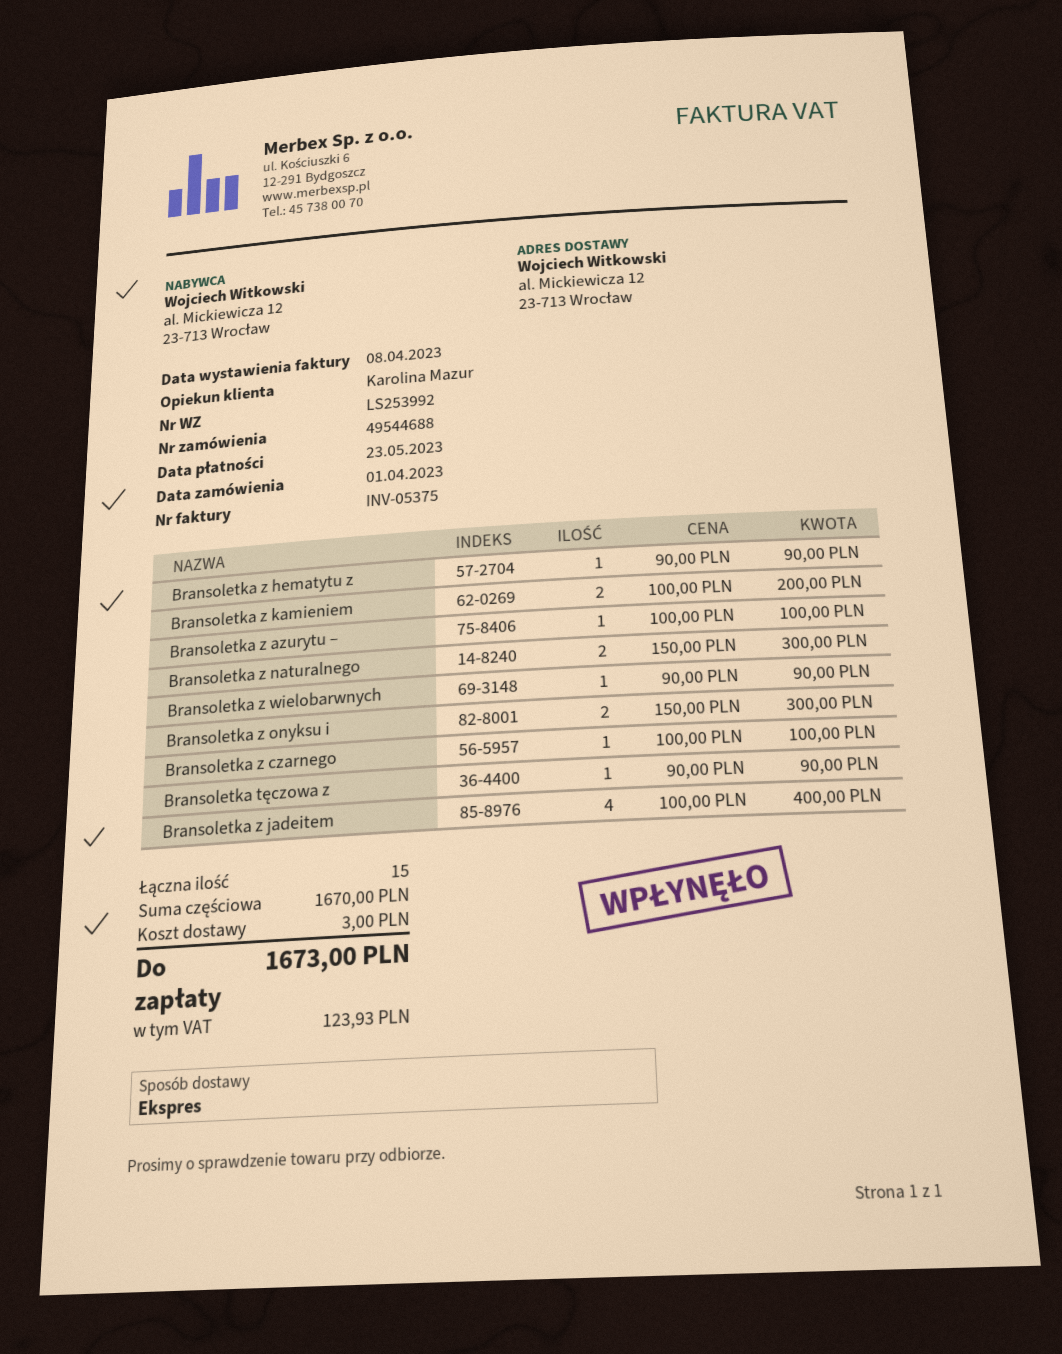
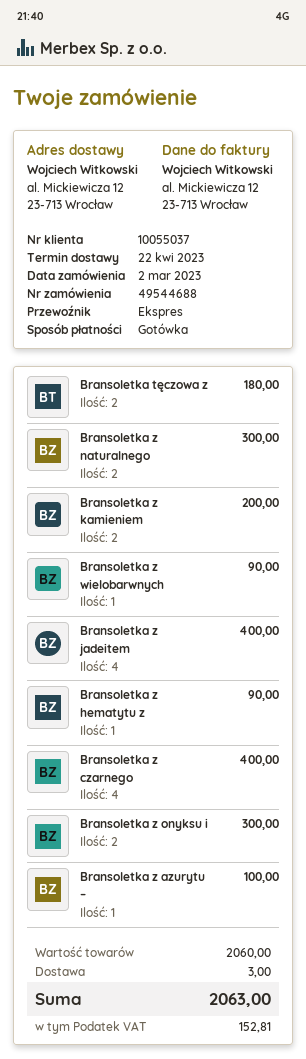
order date: 2023-04-01 -> 2023-03-02
Bransoletka z czarnego: 1 for 100.00 -> 4 for 400.00
Bransoletka tęczowa z: 1 for 90.00 -> 2 for 180.00
subtotal: 1670.00 -> 2060.00
tax: 123.93 -> 152.81
total: 1673.00 -> 2063.00

